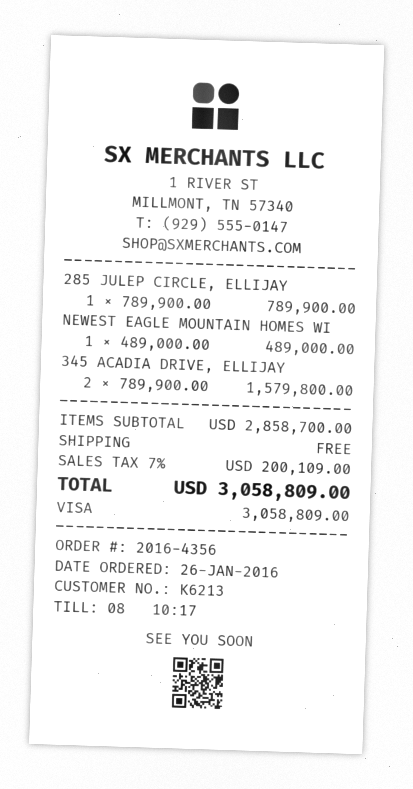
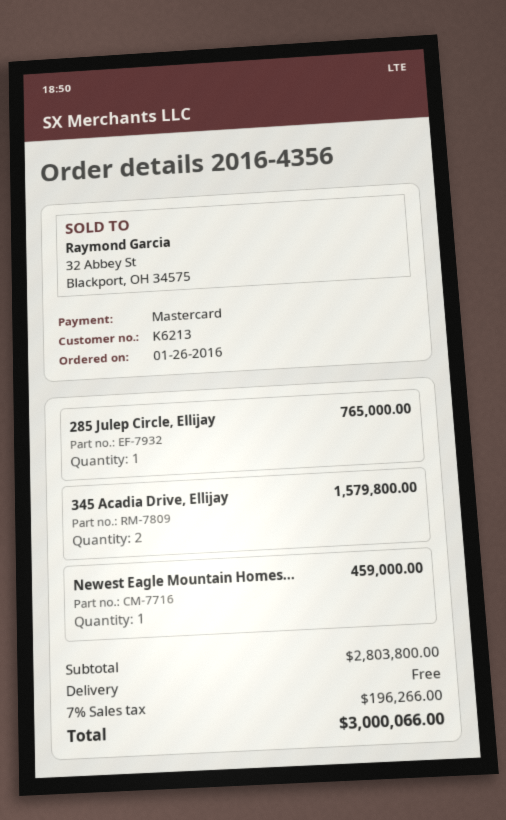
payment method: Visa -> Mastercard
285 JULEP CIRCLE, ELLIJAY: 1 for 789900.00 -> 1 for 765000.00
NEWEST EAGLE MOUNTAIN HOMES WI: 1 for 489000.00 -> 1 for 459000.00
subtotal: 2858700.00 -> 2803800.00
tax: 7% = 200109.00 -> 7% = 196266.00
total: 3058809.00 -> 3000066.00

